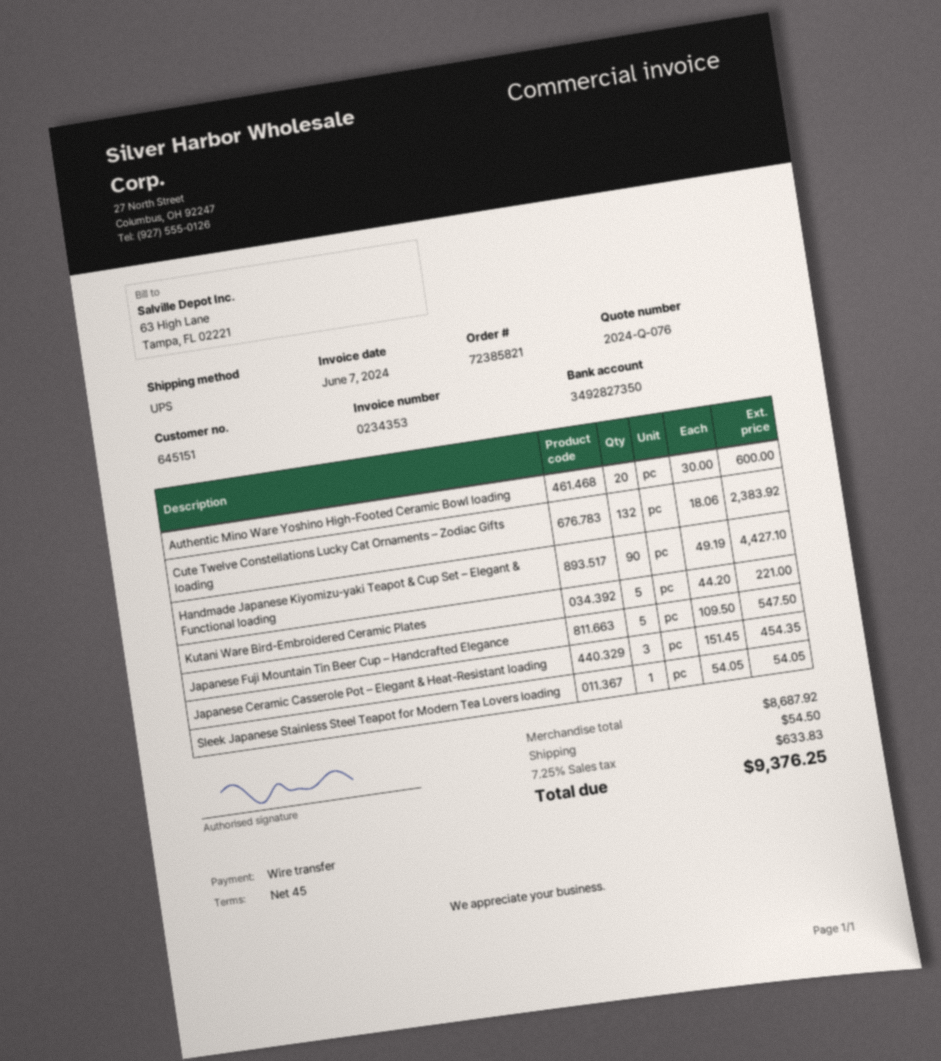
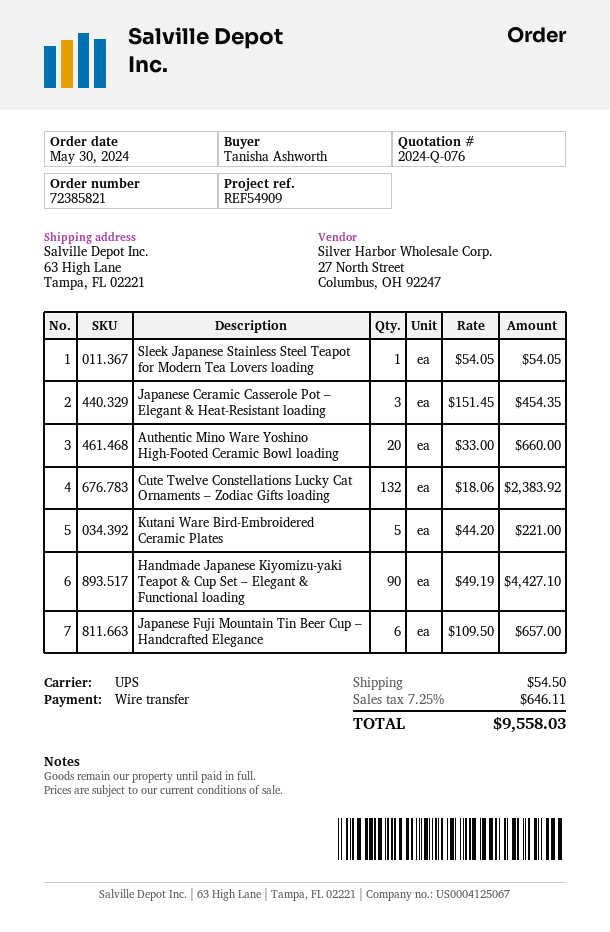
Authentic Mino Ware Yoshino High-Footed Ceramic Bowl loading: 20 x 30.00 = 600.00 -> 20 x 33.00 = 660.00
Japanese Fuji Mountain Tin Beer Cup – Handcrafted Elegance: 5 x 109.50 = 547.50 -> 6 x 109.50 = 657.00
tax: 7.25% = 633.83 -> 7.25% = 646.11
total: 9376.25 -> 9558.03

